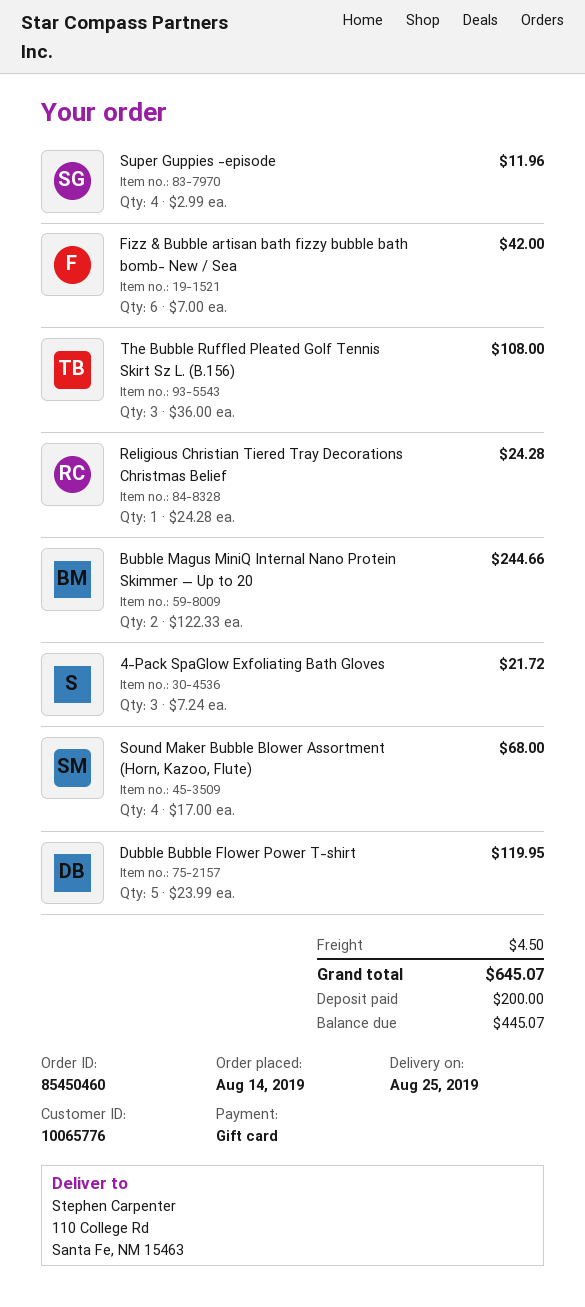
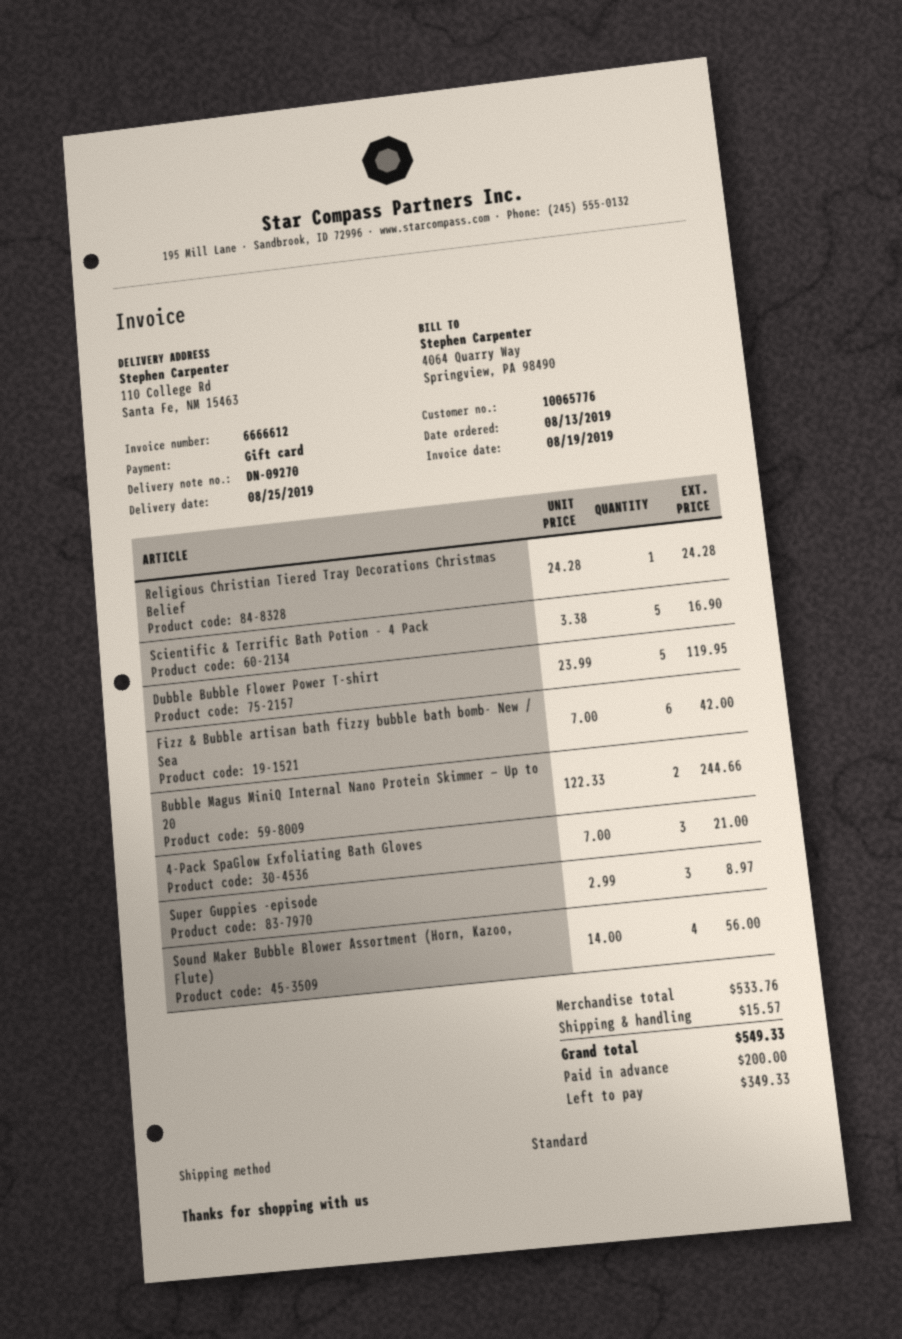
order date: 2019-08-14 -> 2019-08-13
Super Guppies -episode: 4 x 2.99 = 11.96 -> 3 x 2.99 = 8.97
The Bubble Ruffled Pleated Golf Tennis Skirt Sz L. (B.156): 3 x 36.00 = 108.00 -> none
4-Pack SpaGlow Exfoliating Bath Gloves: 3 x 7.24 = 21.72 -> 3 x 7.00 = 21.00
Sound Maker Bubble Blower Assortment (Horn, Kazoo, Flute): 4 x 17.00 = 68.00 -> 4 x 14.00 = 56.00
Scientific & Terrific Bath Potion - 4 Pack: none -> 5 x 3.38 = 16.90
shipping: 4.50 -> 15.57
total: 645.07 -> 549.33
balance: 445.07 -> 349.33

